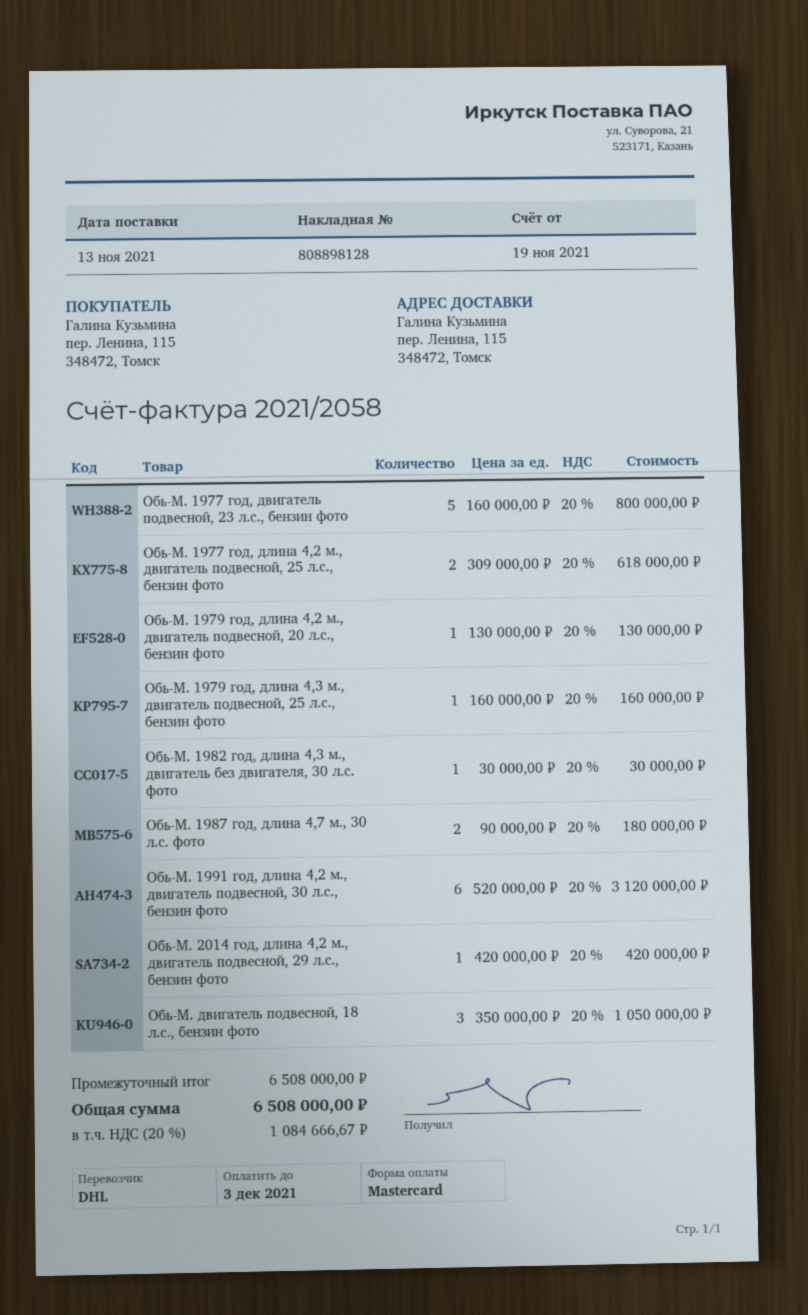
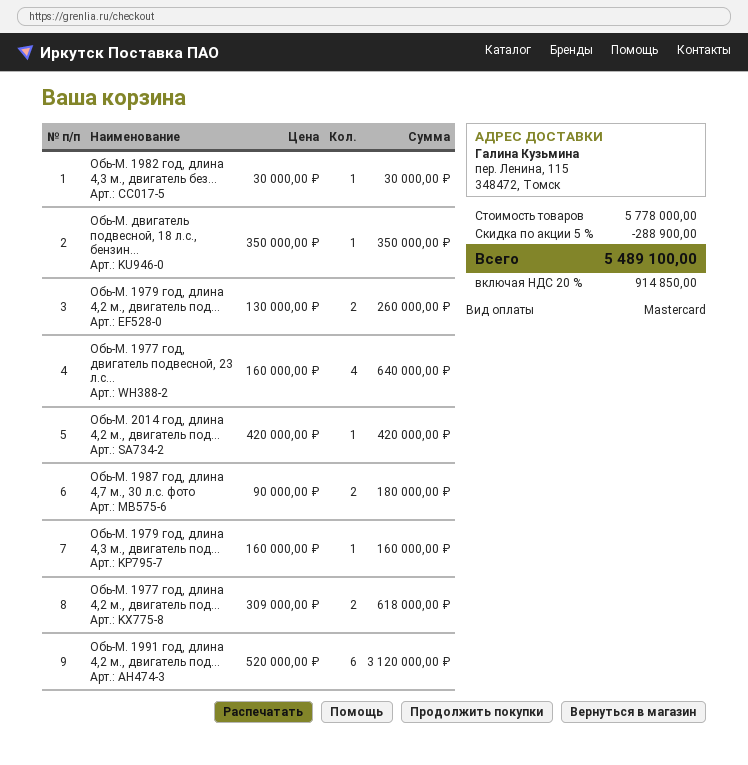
Обь-М. 1977 год, двигатель подвесной, 23 л.с., бензин фото: 5 x 160000.00 = 800000.00 -> 4 x 160000.00 = 640000.00
Обь-М. 1979 год, длина 4,2 м., двигатель подвесной, 20 л.с., бензин фото: 1 x 130000.00 = 130000.00 -> 2 x 130000.00 = 260000.00
Обь-М. двигатель подвесной, 18 л.с., бензин фото: 3 x 350000.00 = 1050000.00 -> 1 x 350000.00 = 350000.00
subtotal: 6508000.00 -> 5778000.00
discount: none -> 5% = 288900.00
tax: 20% = 1084666.67 -> 20% = 914850.00
total: 6508000.00 -> 5489100.00

